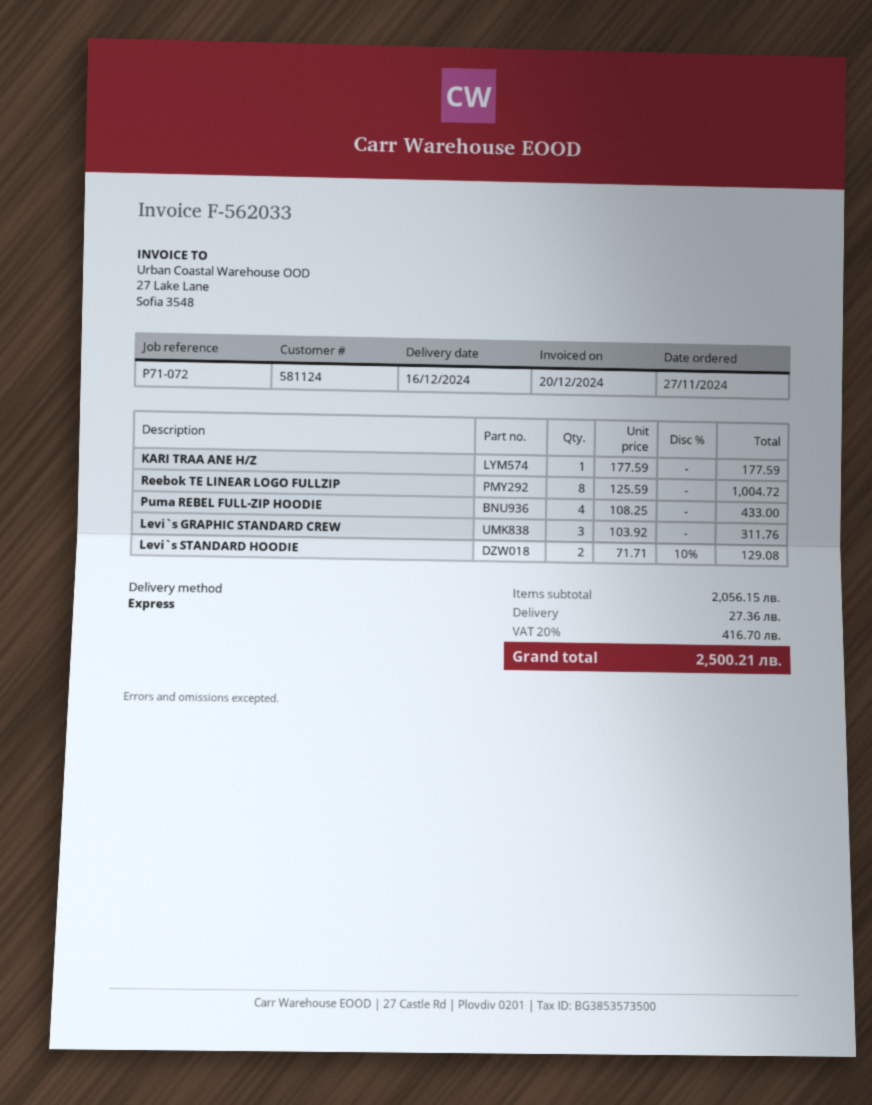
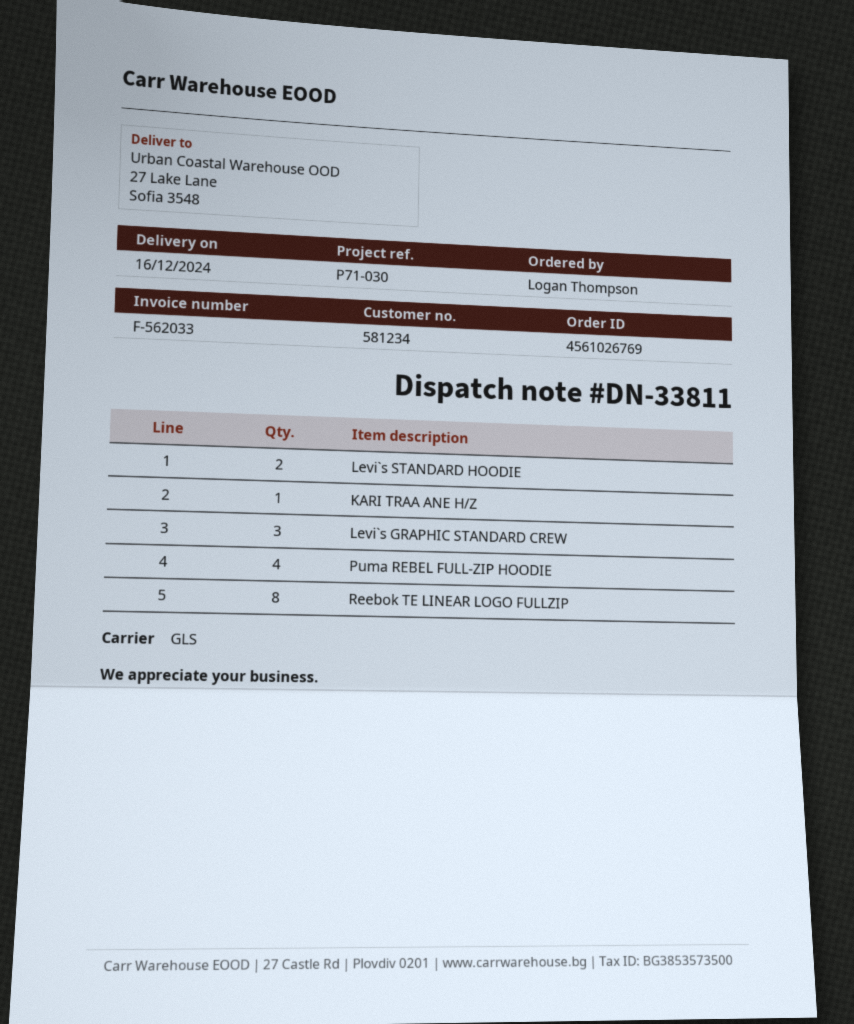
customer number: 581124 -> 581234
reference: P71-072 -> P71-030
shipping method: express -> GLS

